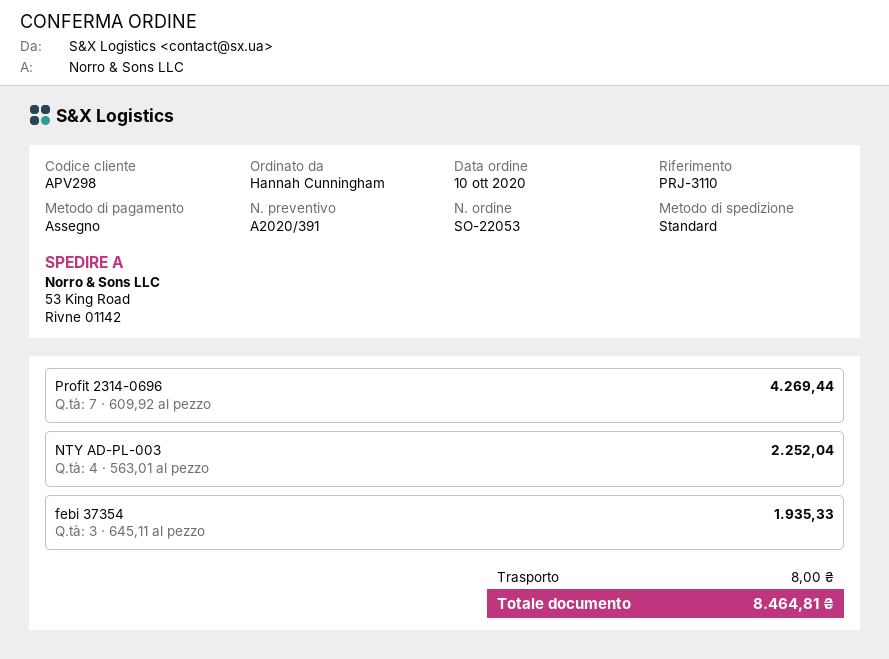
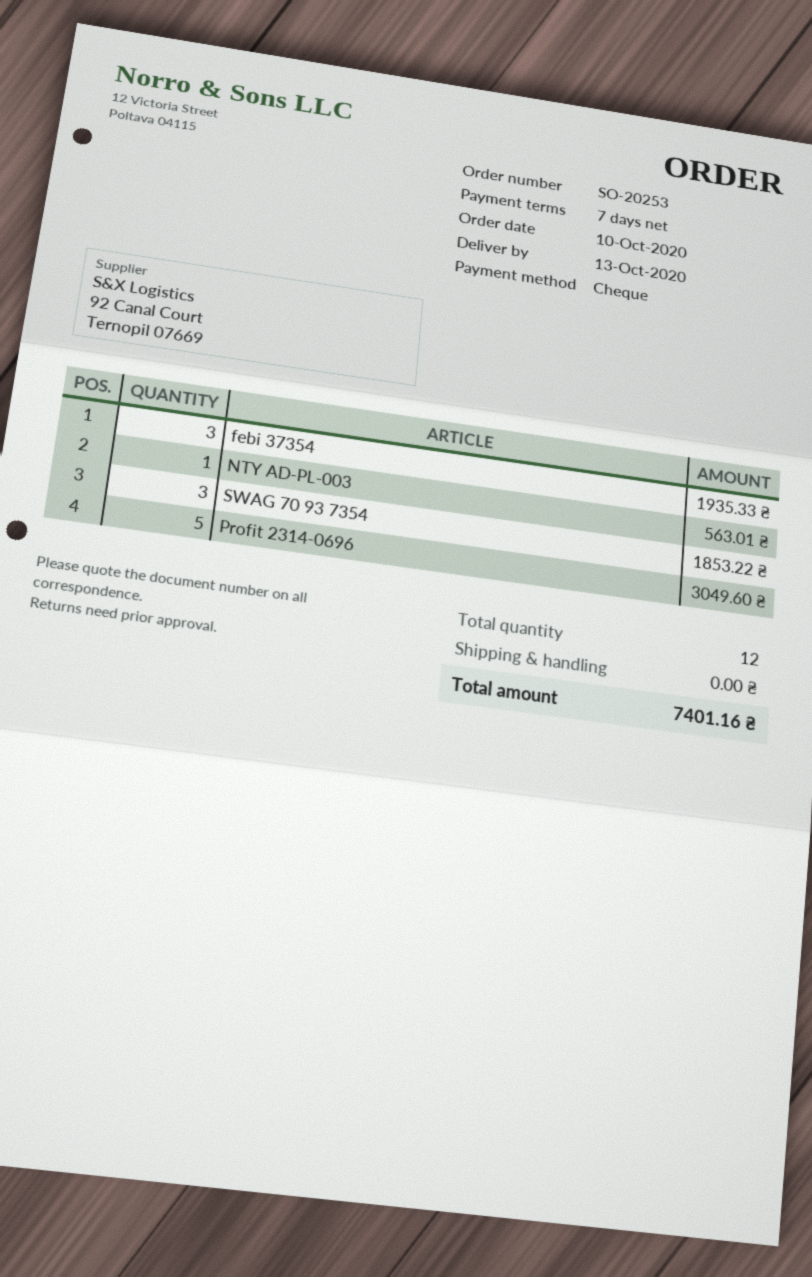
order number: SO-22053 -> SO-20253
Profit 2314-0696: 7 for 4269.44 -> 5 for 3049.60
NTY AD-PL-003: 4 for 2252.04 -> 1 for 563.01
SWAG 70 93 7354: none -> 3 for 1853.22
shipping: 8.00 -> 0.00
total: 8464.81 -> 7401.16

